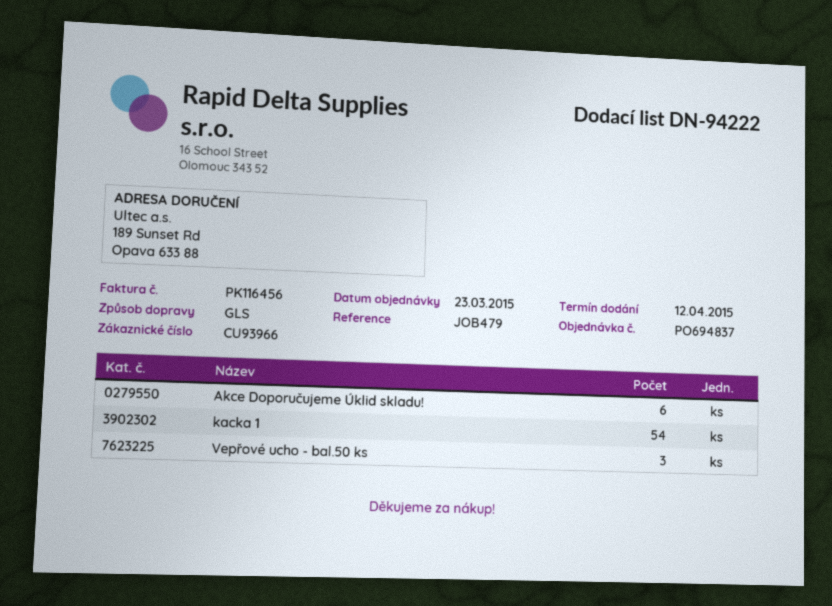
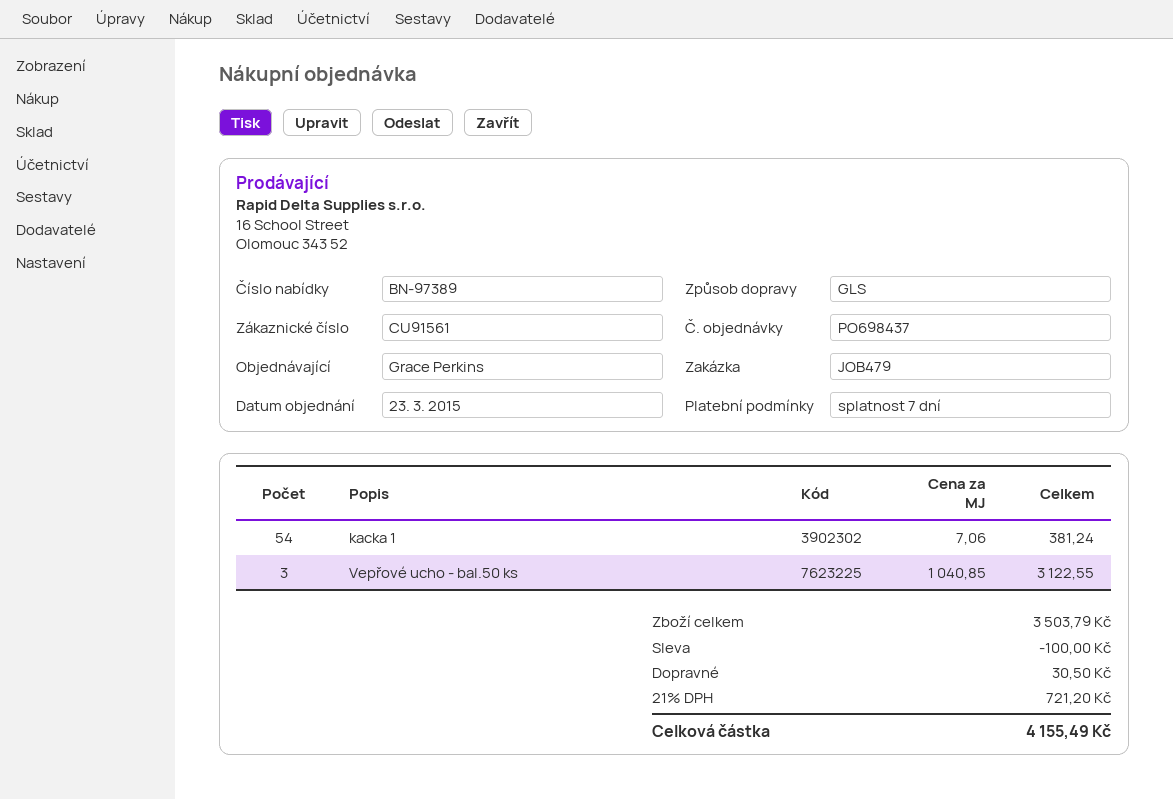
order number: PO694837 -> PO698437
customer number: CU93966 -> CU91561
Akce Doporučujeme Úklid skladu!: 6 -> none

